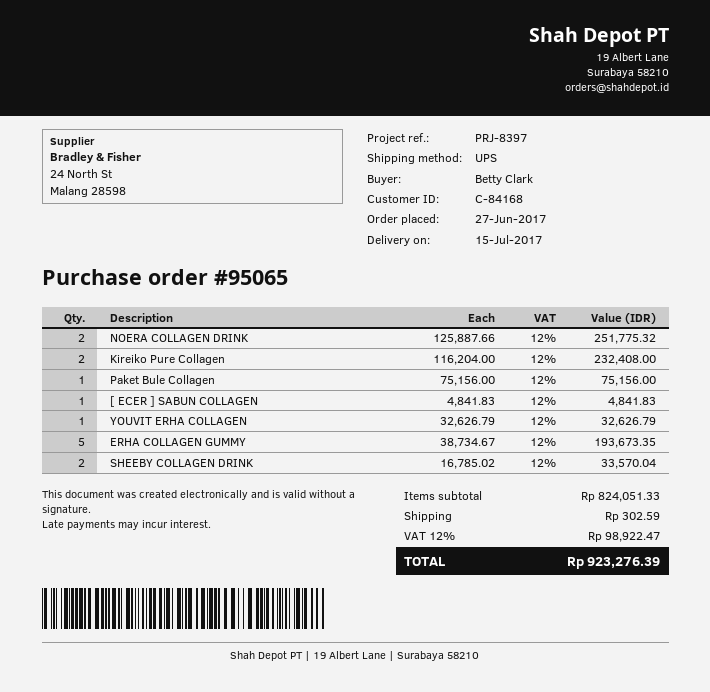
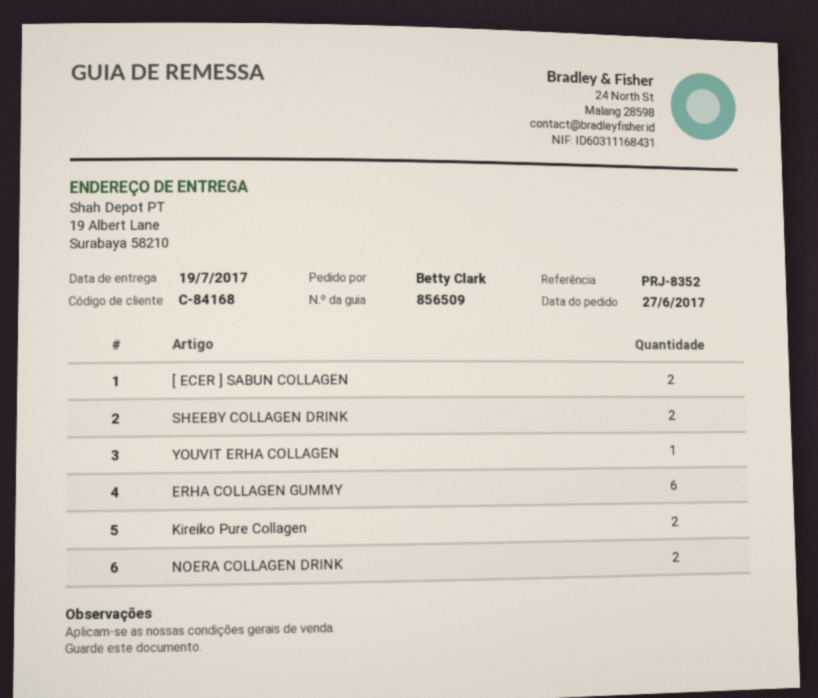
delivery date: 2017-07-15 -> 2017-07-19
reference: PRJ-8397 -> PRJ-8352
Paket Bule Collagen: 1 -> none
[ ECER ] SABUN COLLAGEN: 1 -> 2
ERHA COLLAGEN GUMMY: 5 -> 6

